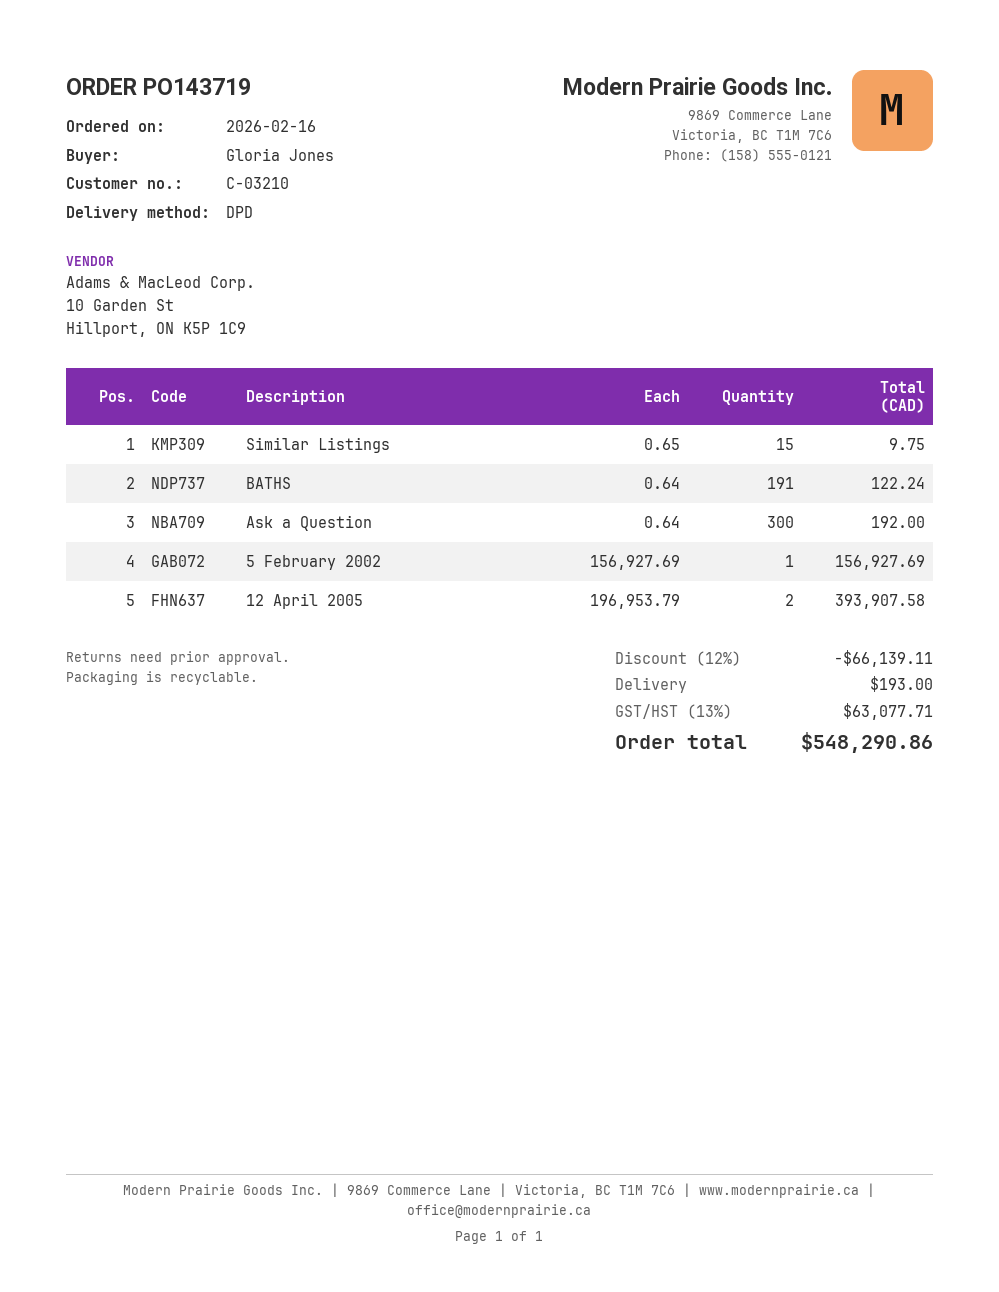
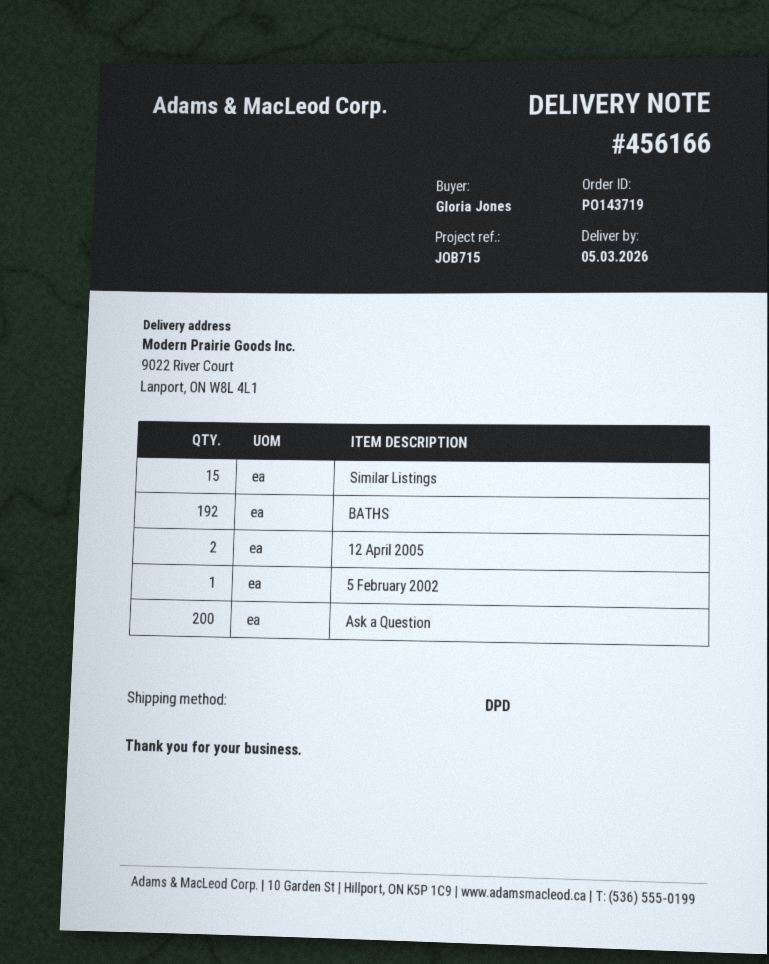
BATHS: 191 -> 192
Ask a Question: 300 -> 200

